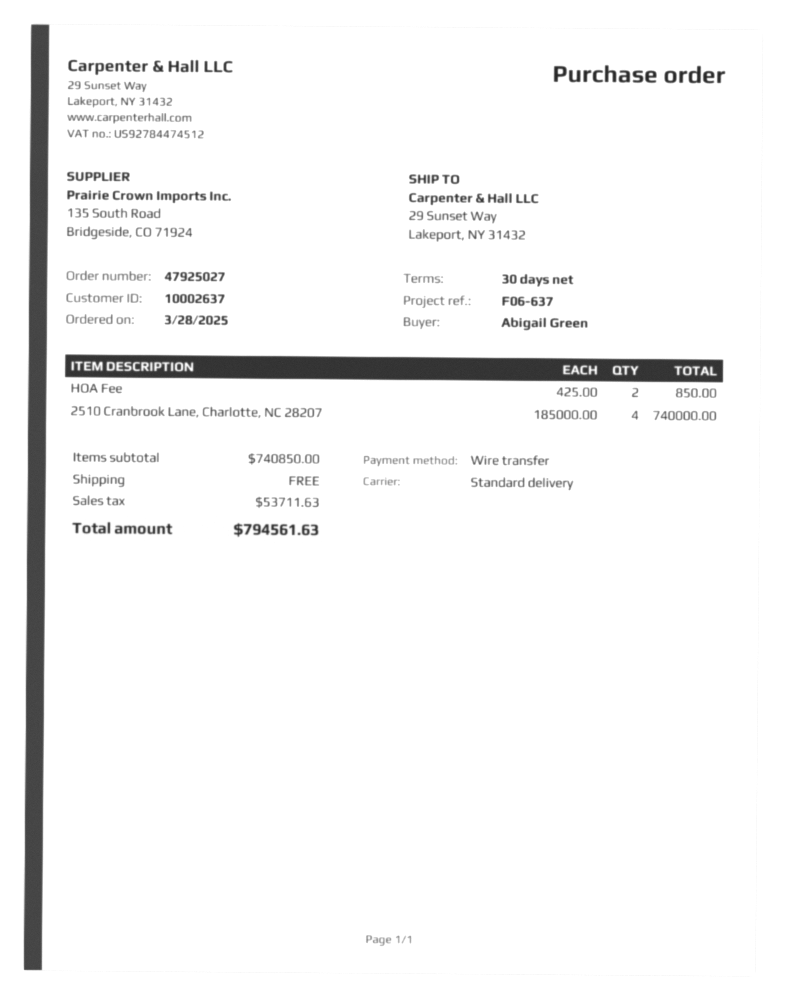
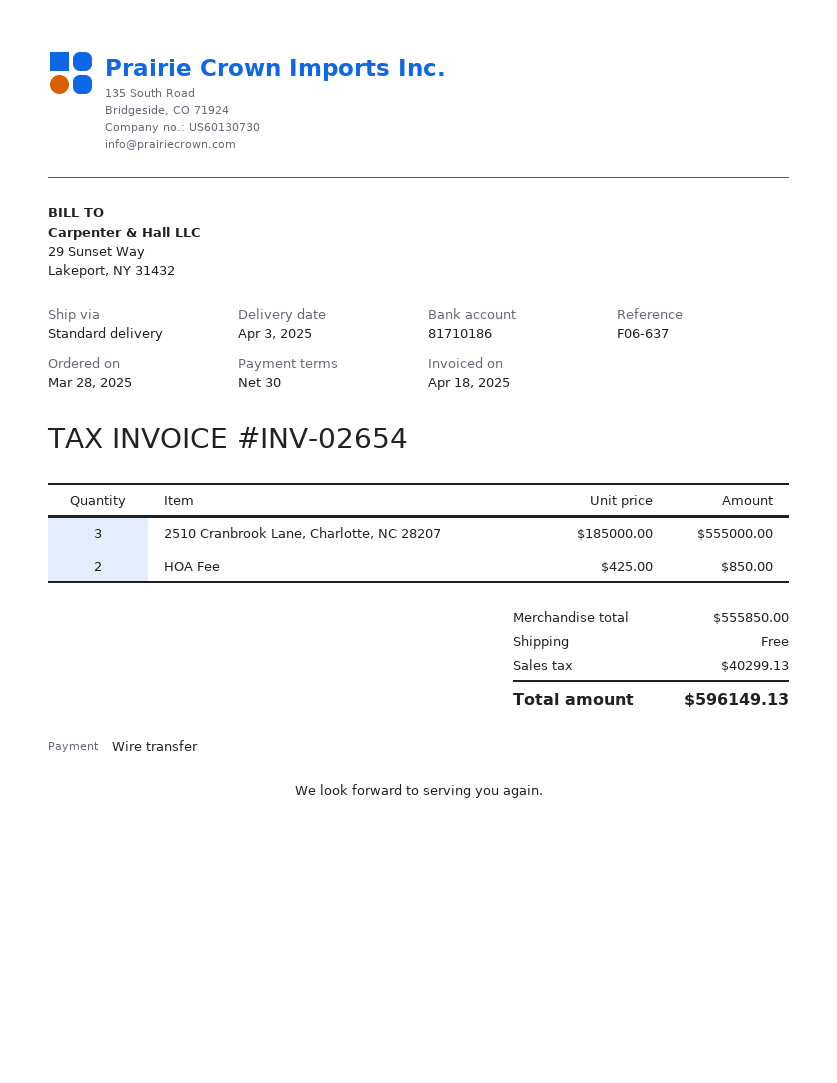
2510 Cranbrook Lane, Charlotte, NC 28207: 4 x 185000.00 = 740000.00 -> 3 x 185000.00 = 555000.00
subtotal: 740850.00 -> 555850.00
tax: 53711.63 -> 40299.13
total: 794561.63 -> 596149.13

